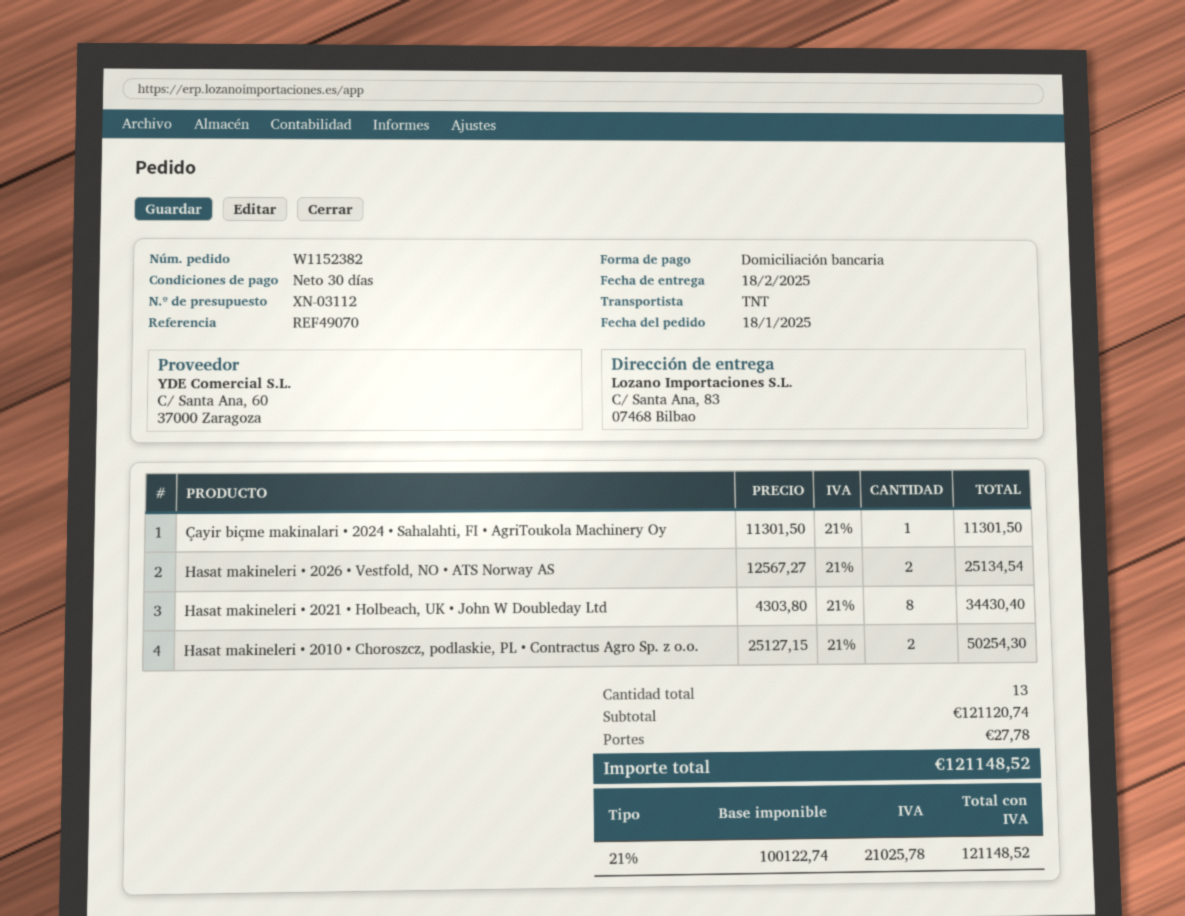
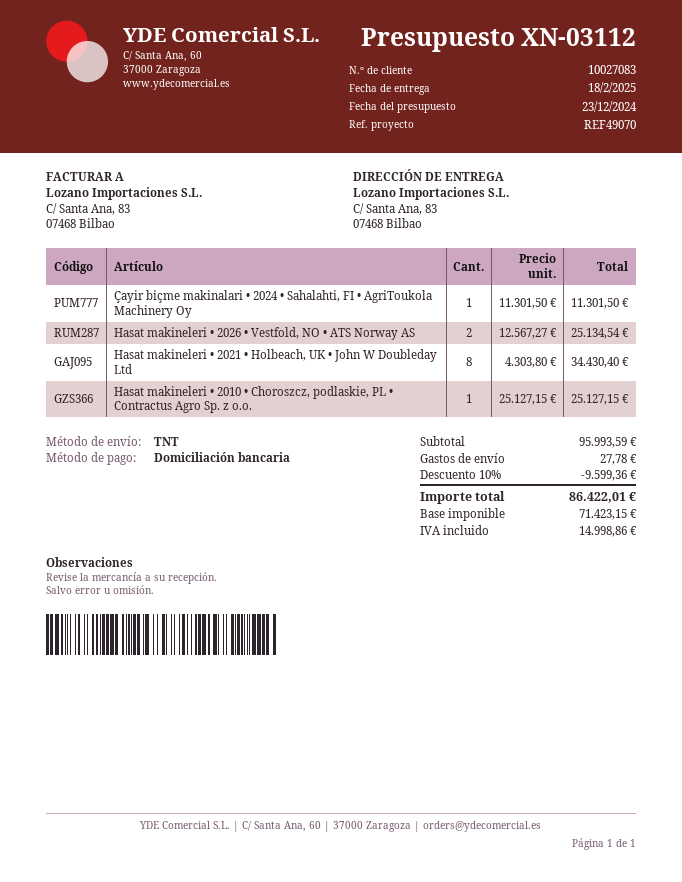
Hasat makineleri • 2010 • Choroszcz, podlaskie, PL • Contractus Agro Sp. z o.o.: 2 x 25127.15 = 50254.30 -> 1 x 25127.15 = 25127.15
subtotal: 121120.74 -> 95993.59
discount: none -> 10% = 9599.36
net: 100122.74 -> 71423.15
tax: 21025.78 -> 14998.86
total: 121148.52 -> 86422.01

